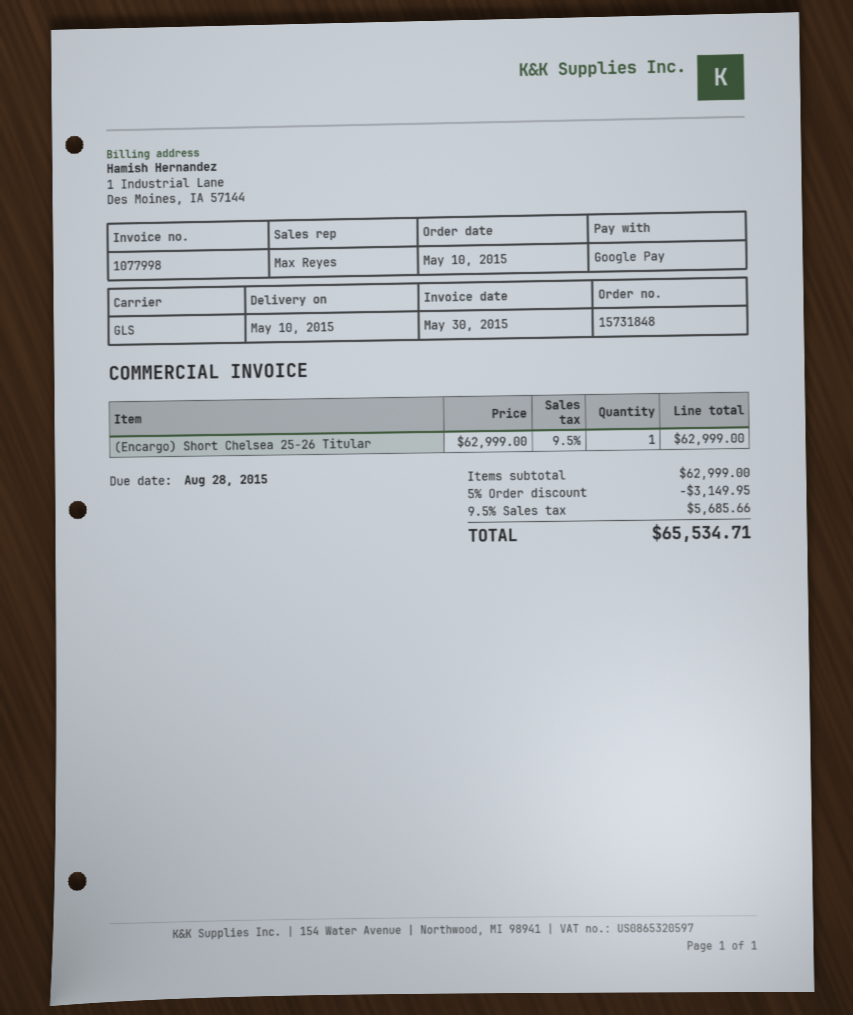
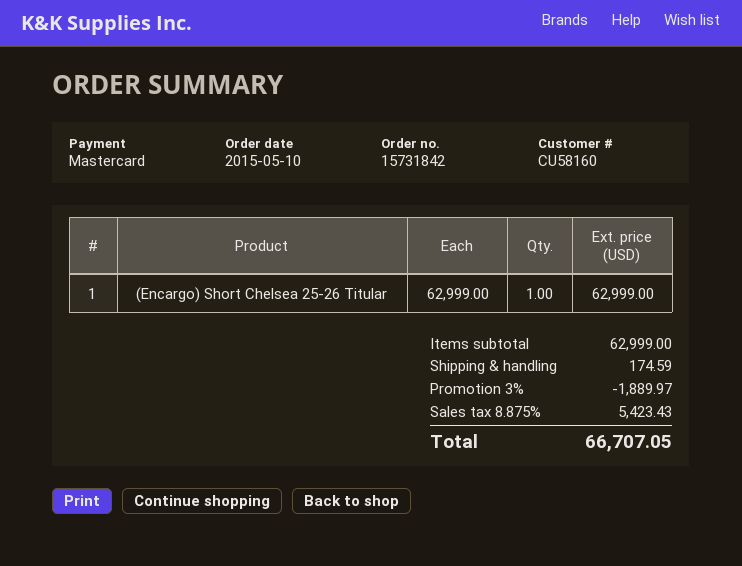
order number: 15731848 -> 15731842
payment method: Google Pay -> Mastercard
discount: 5% = 3149.95 -> 3% = 1889.97
shipping: none -> 174.59
tax: 9.5% = 5685.66 -> 8.875% = 5423.43
total: 65534.71 -> 66707.05

